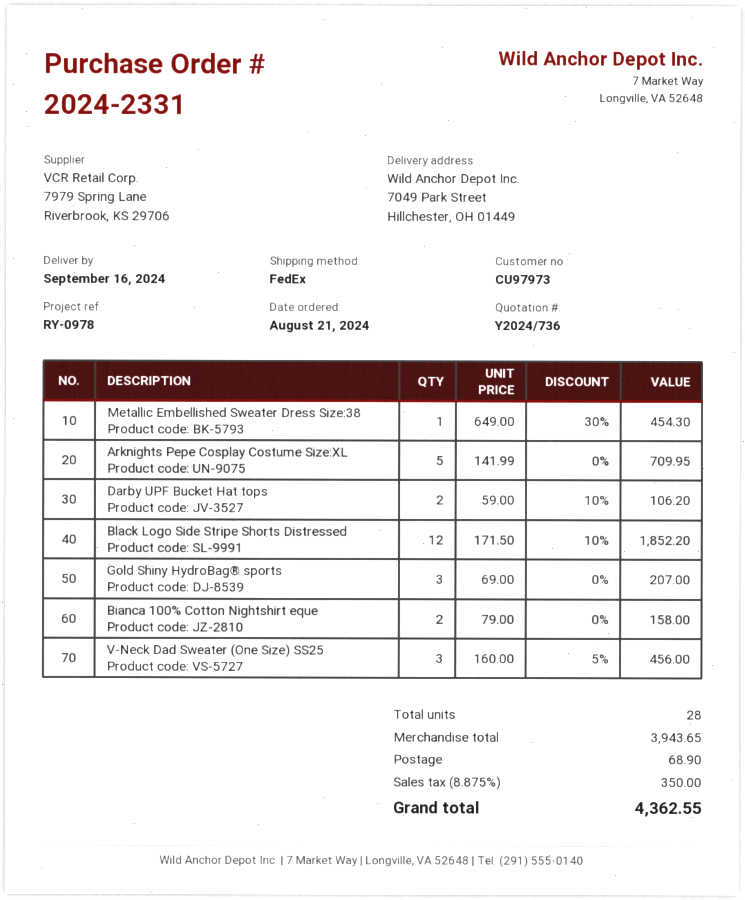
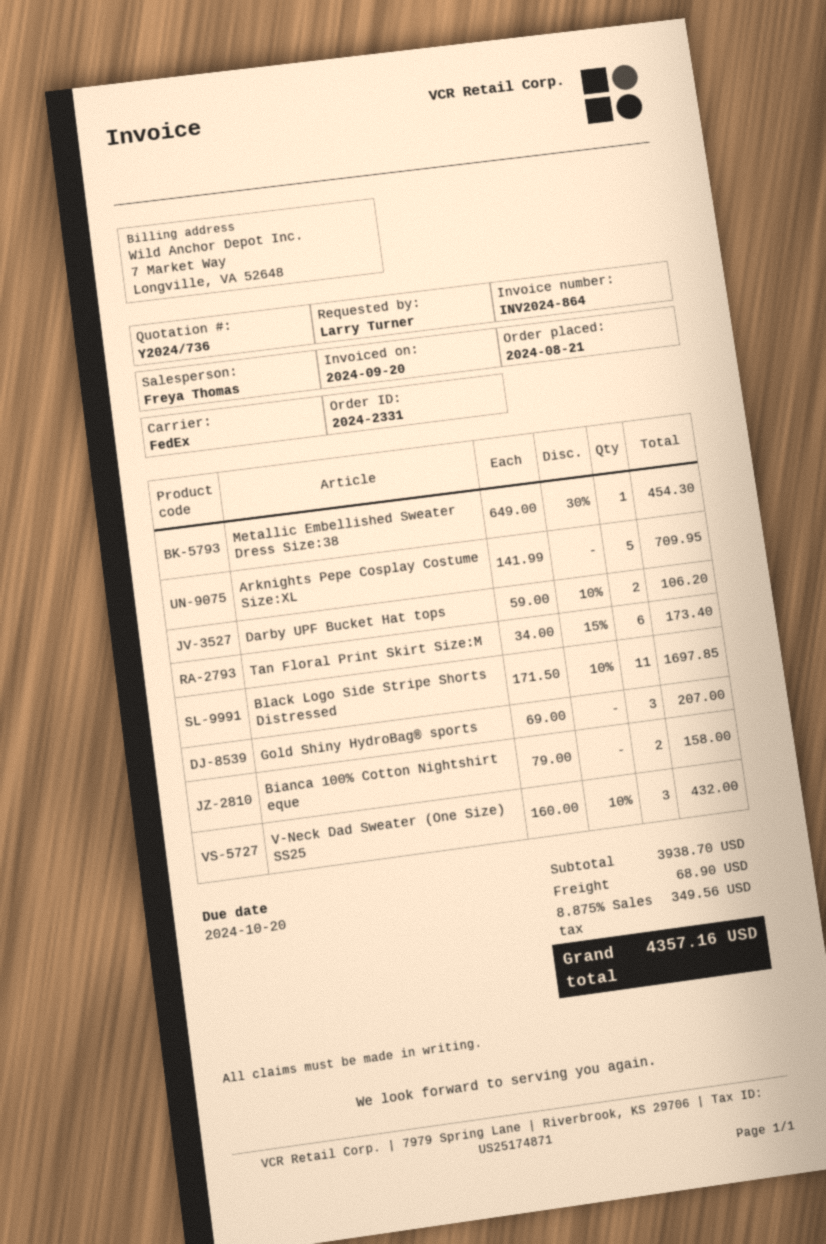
Black Logo Side Stripe Shorts Distressed: 12 x 171.50 - 10% = 1852.20 -> 11 x 171.50 - 10% = 1697.85
V-Neck Dad Sweater (One Size) SS25: 3 x 160.00 - 5% = 456.00 -> 3 x 160.00 - 10% = 432.00
Tan Floral Print Skirt Size:M: none -> 6 x 34.00 - 15% = 173.40
subtotal: 3943.65 -> 3938.70
tax: 8.875% = 350.00 -> 8.875% = 349.56
total: 4362.55 -> 4357.16

